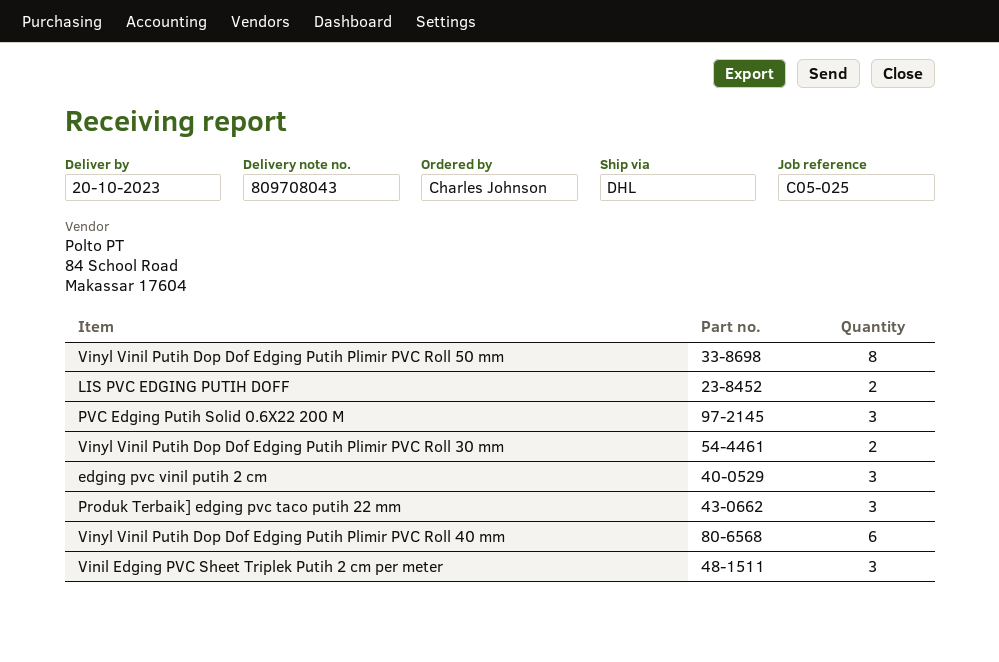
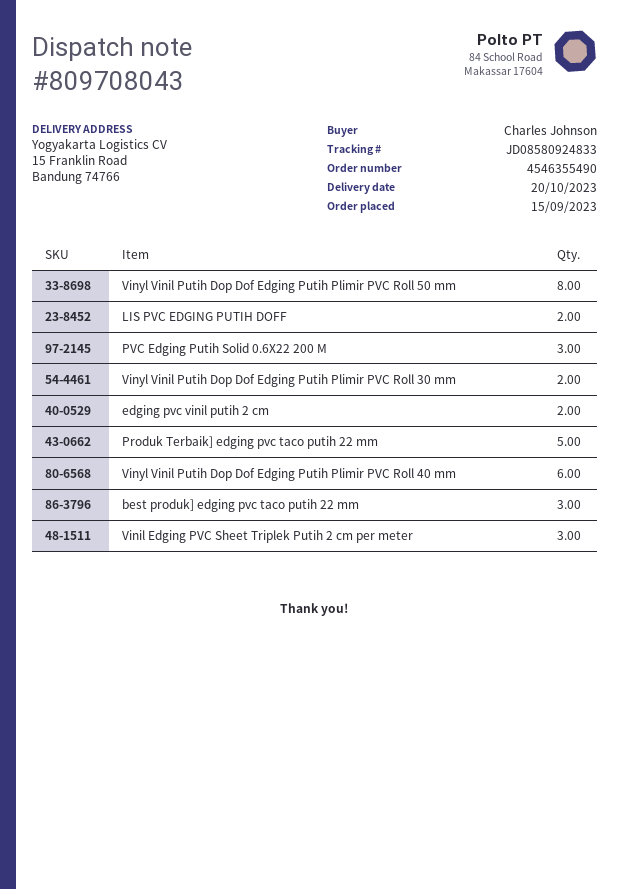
edging pvc vinil putih 2 cm: 3 -> 2
Produk Terbaik] edging pvc taco putih 22 mm: 3 -> 5
best produk] edging pvc taco putih 22 mm: none -> 3

